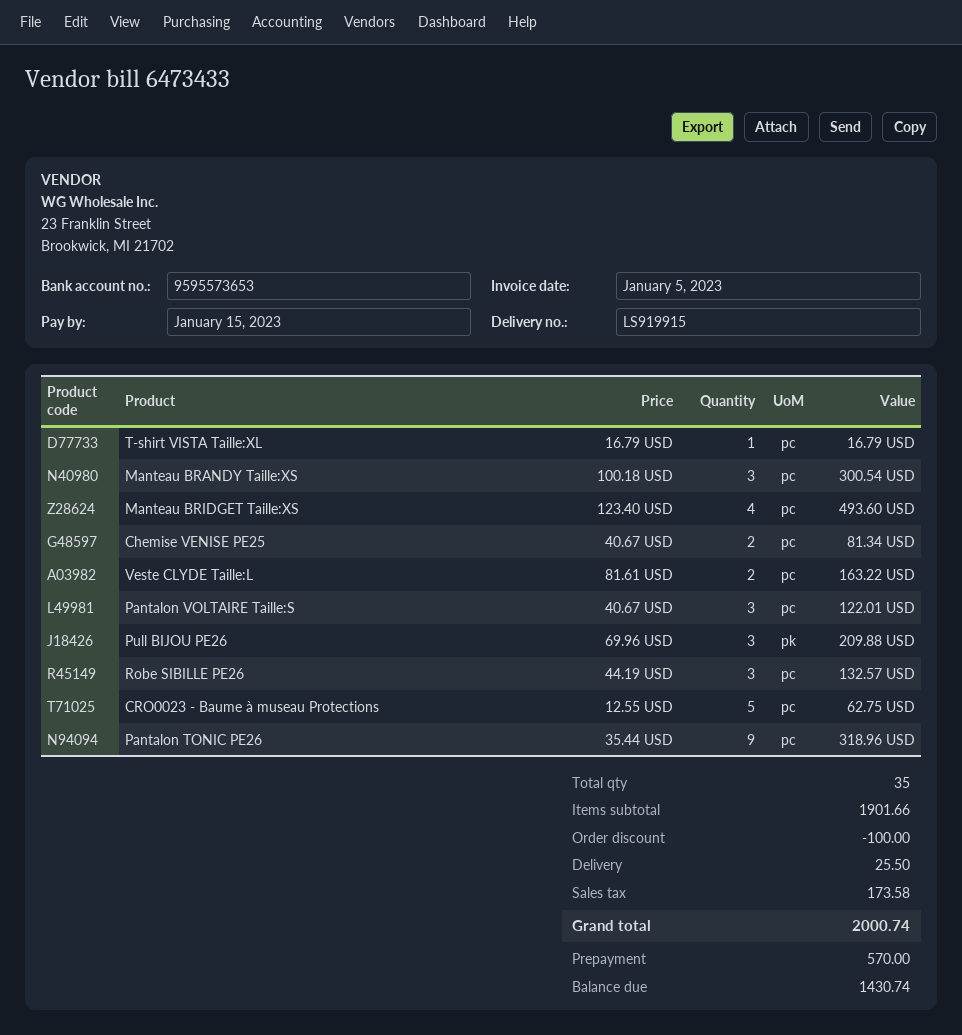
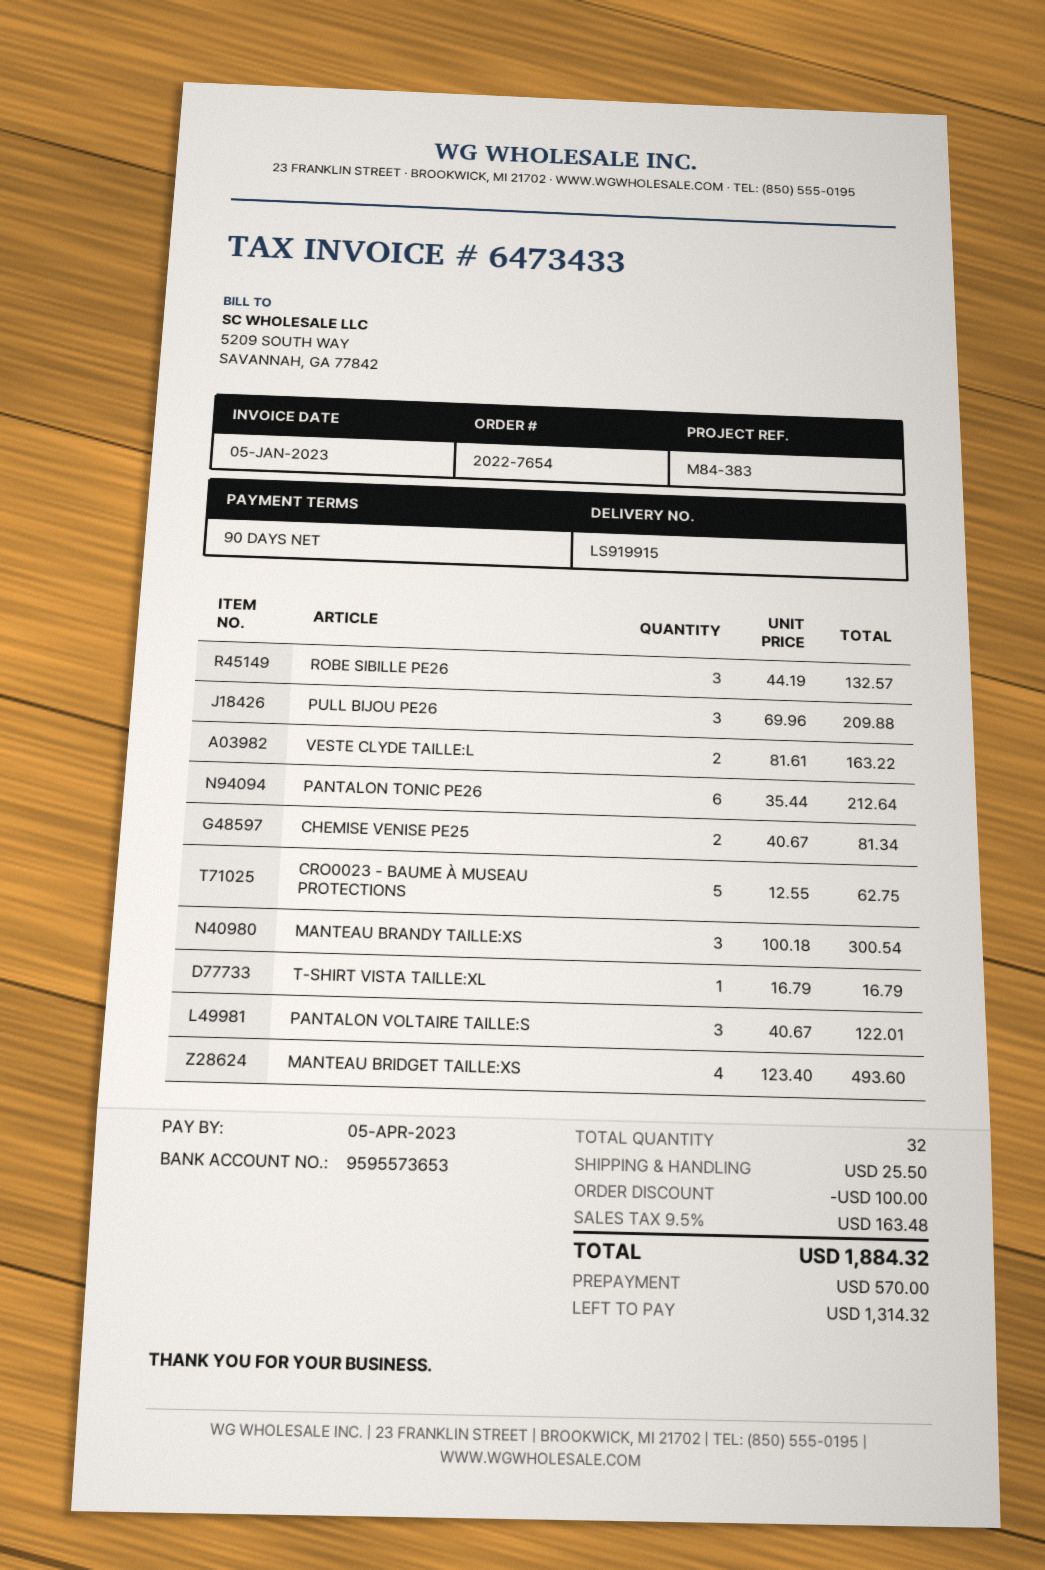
due date: 2023-01-15 -> 2023-04-05
Pantalon TONIC PE26: 9 x 35.44 = 318.96 -> 6 x 35.44 = 212.64
total quantity: 35 -> 32
tax: 173.58 -> 163.48
total: 2000.74 -> 1884.32
balance: 1430.74 -> 1314.32

